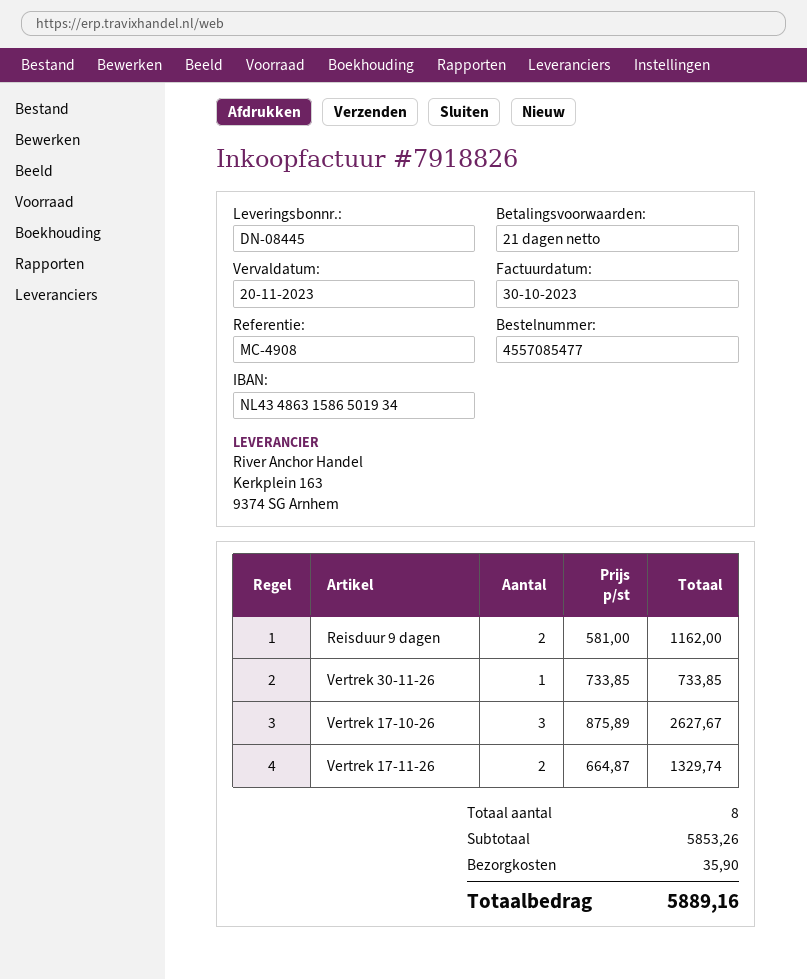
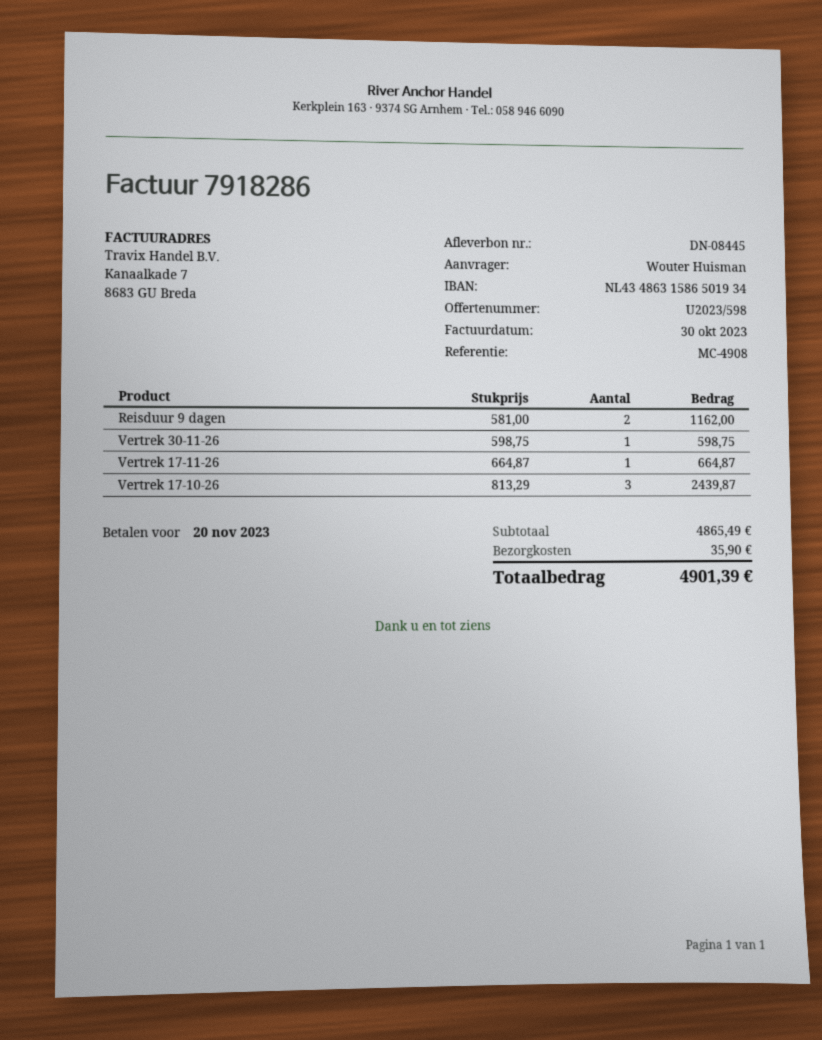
invoice number: 7918826 -> 7918286
Vertrek 30-11-26: 1 x 733.85 = 733.85 -> 1 x 598.75 = 598.75
Vertrek 17-10-26: 3 x 875.89 = 2627.67 -> 3 x 813.29 = 2439.87
Vertrek 17-11-26: 2 x 664.87 = 1329.74 -> 1 x 664.87 = 664.87
subtotal: 5853.26 -> 4865.49
total: 5889.16 -> 4901.39

